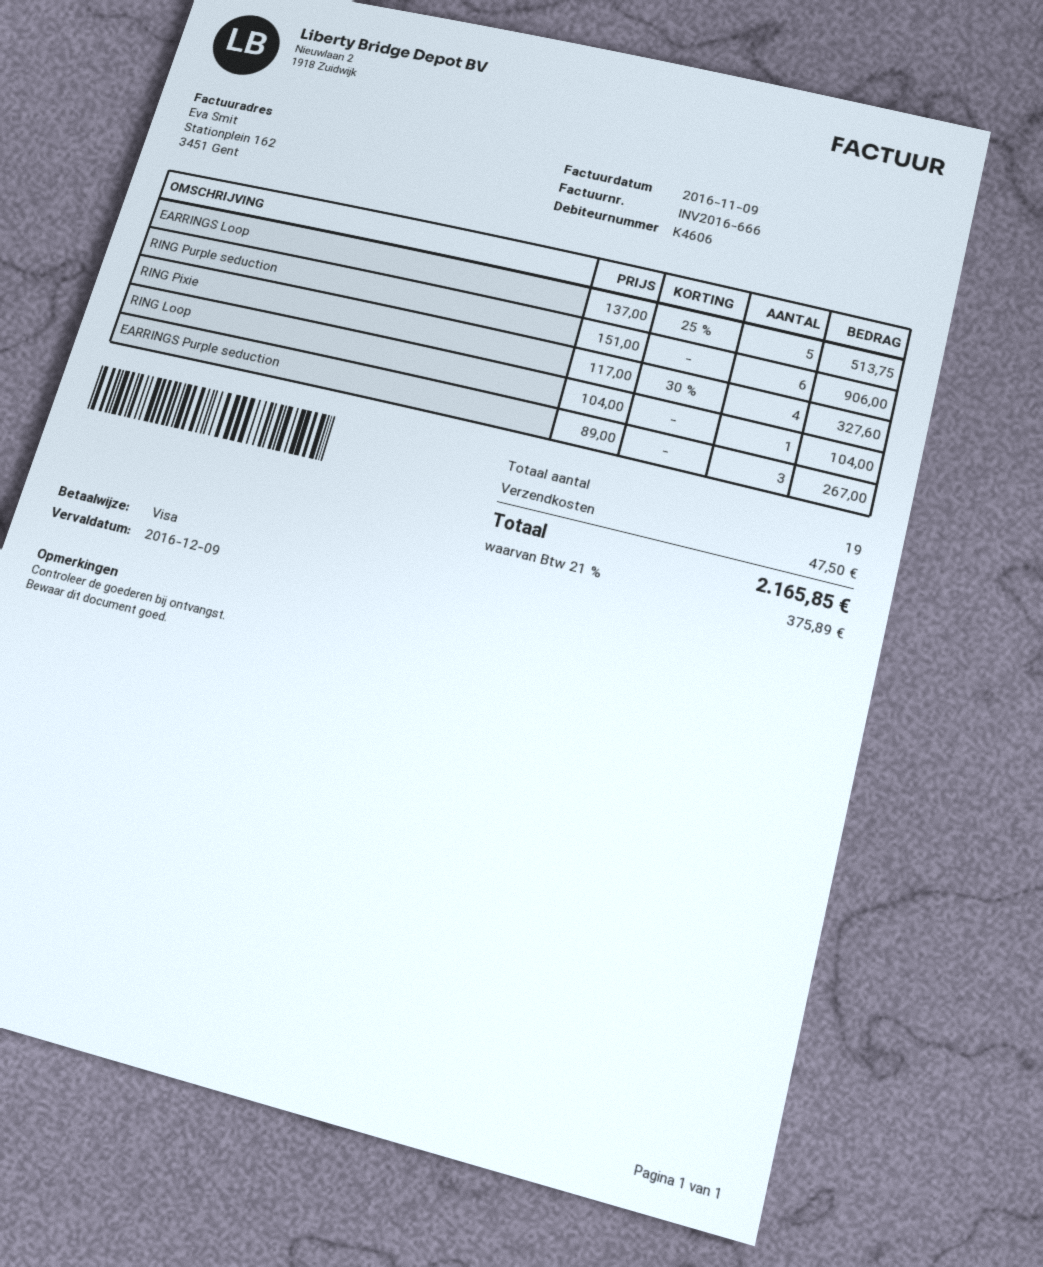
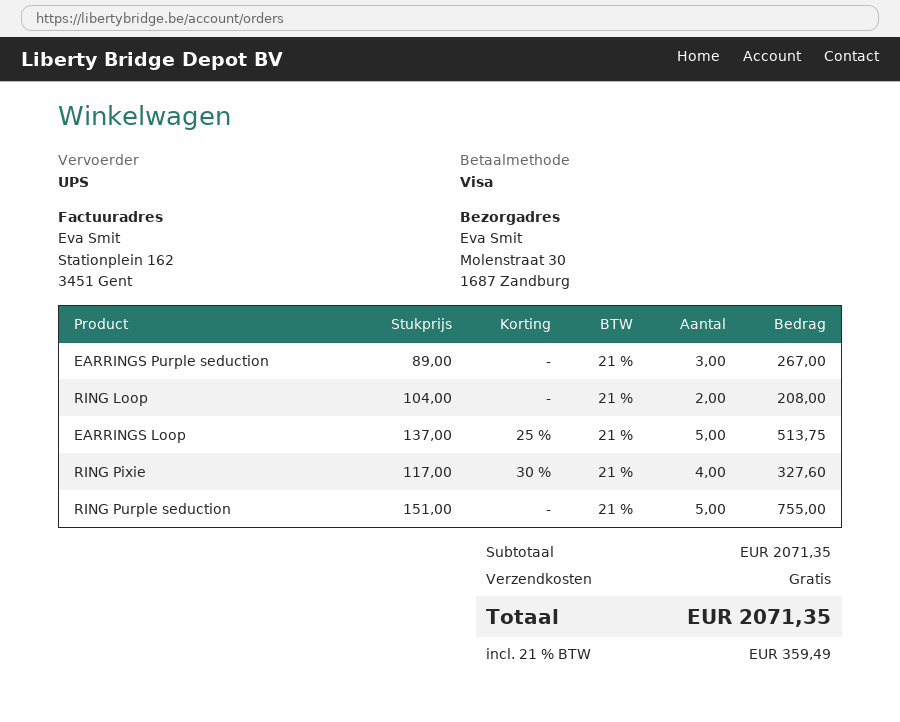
RING Purple seduction: 6 x 151.00 = 906.00 -> 5 x 151.00 = 755.00
RING Loop: 1 x 104.00 = 104.00 -> 2 x 104.00 = 208.00
shipping: 47.50 -> 0.00
tax: 21% = 375.89 -> 21% = 359.49
total: 2165.85 -> 2071.35

